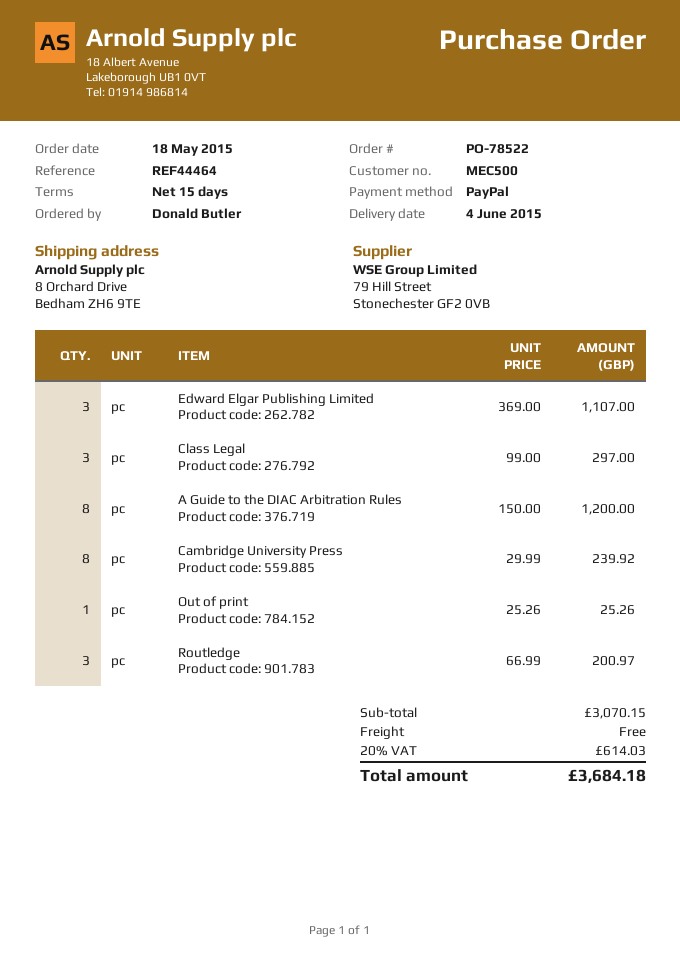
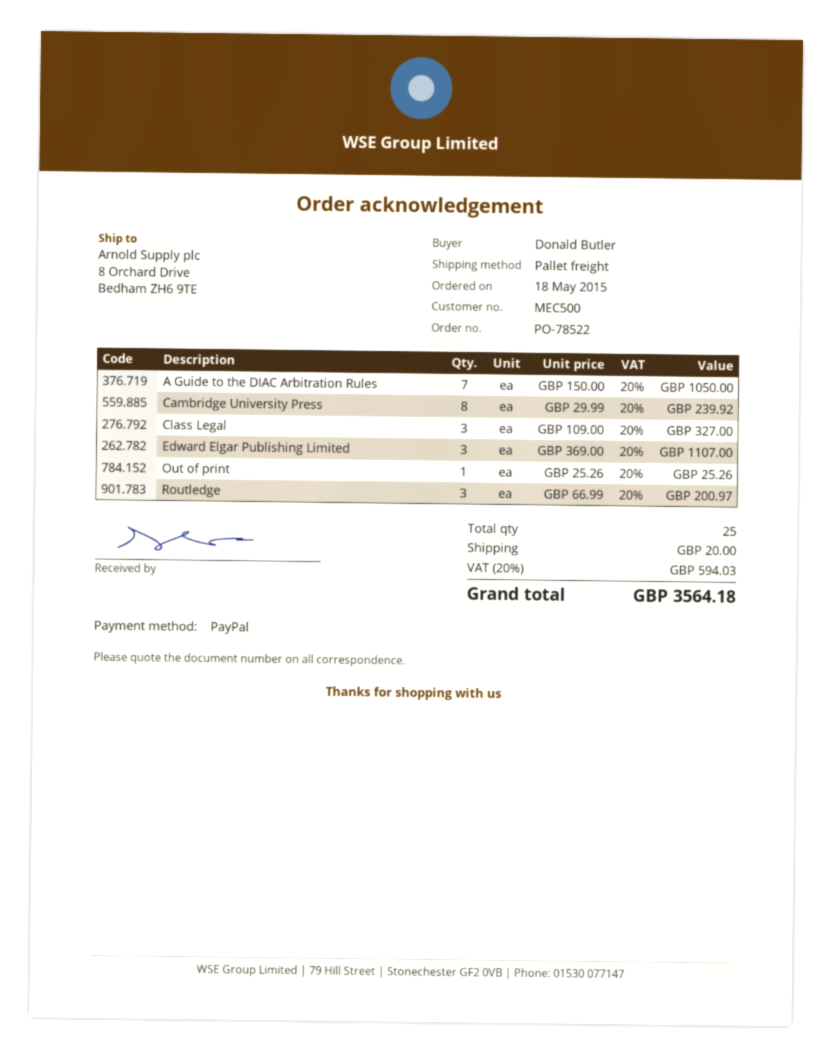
Class Legal: 3 x 99.00 = 297.00 -> 3 x 109.00 = 327.00
A Guide to the DIAC Arbitration Rules: 8 x 150.00 = 1200.00 -> 7 x 150.00 = 1050.00
shipping: 0.00 -> 20.00
tax: 20% = 614.03 -> 20% = 594.03
total: 3684.18 -> 3564.18

